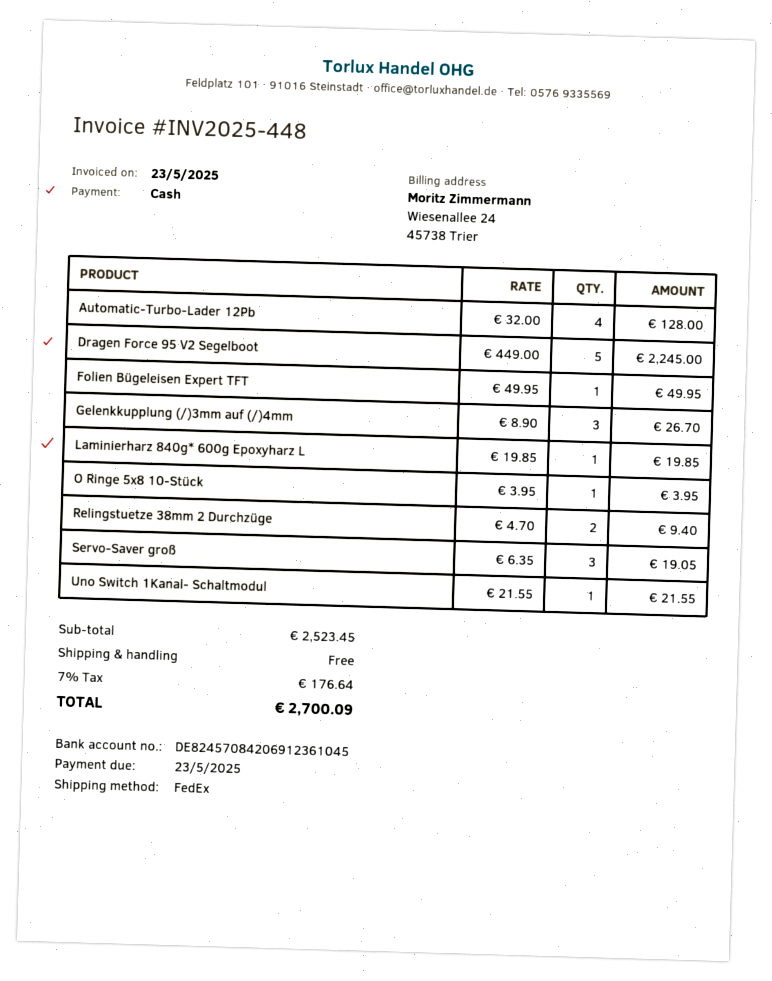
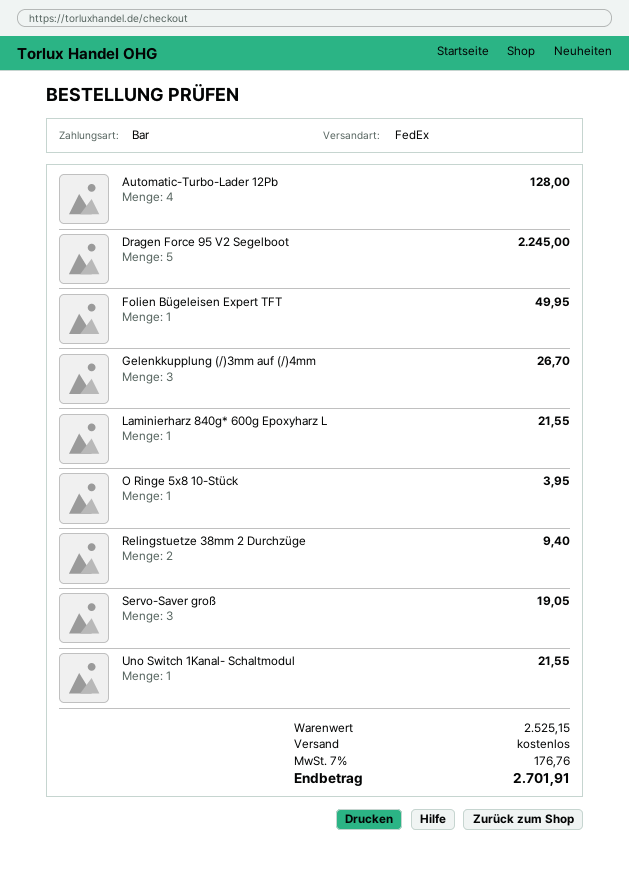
Laminierharz 840g* 600g Epoxyharz L: 1 for 19.85 -> 1 for 21.55
subtotal: 2523.45 -> 2525.15
tax: 7% = 176.64 -> 7% = 176.76
total: 2700.09 -> 2701.91

